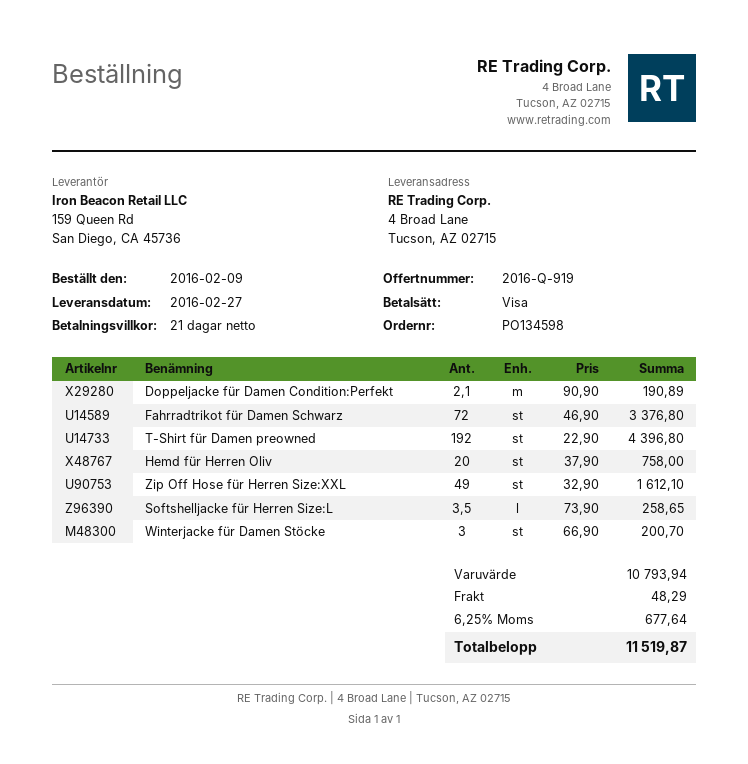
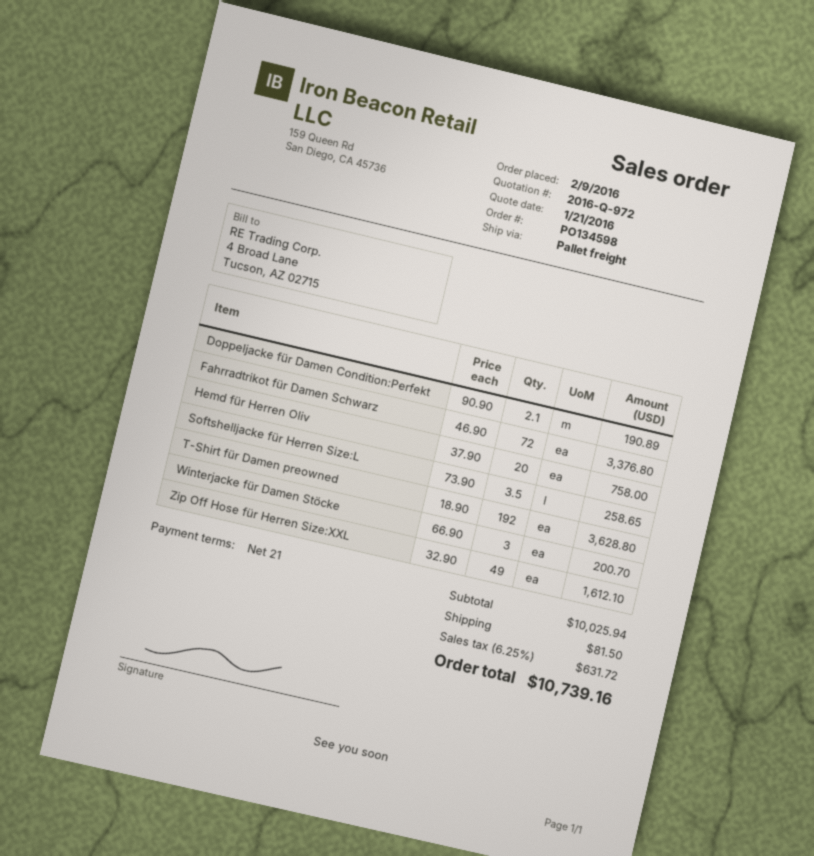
quote number: 2016-Q-919 -> 2016-Q-972
T-Shirt für Damen preowned: 192 x 22.90 = 4396.80 -> 192 x 18.90 = 3628.80
subtotal: 10793.94 -> 10025.94
shipping: 48.29 -> 81.50
tax: 6.25% = 677.64 -> 6.25% = 631.72
total: 11519.87 -> 10739.16

